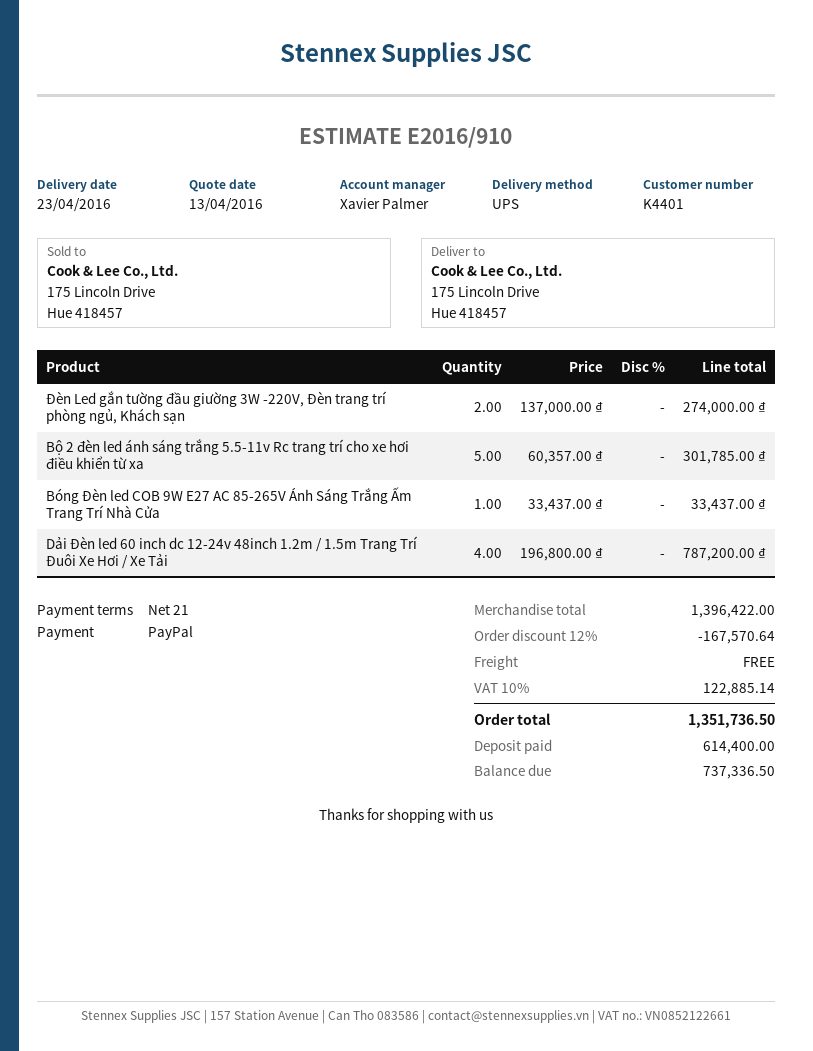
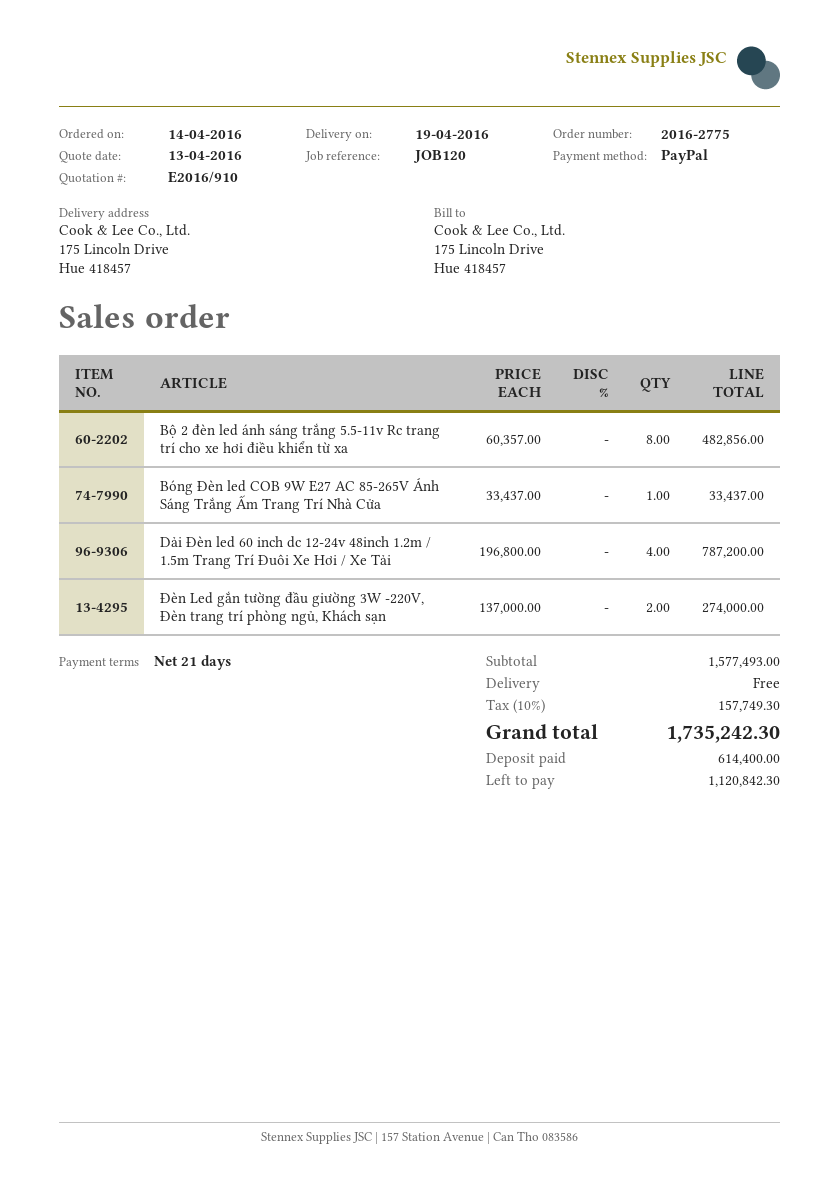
delivery date: 2016-04-23 -> 2016-04-19
Bộ 2 đèn led ánh sáng trắng 5.5-11v Rc trang trí cho xe hơi điều khiển từ xa: 5 x 60357.00 = 301785.00 -> 8 x 60357.00 = 482856.00
subtotal: 1396422.00 -> 1577493.00
discount: 12% = 167570.64 -> none
tax: 10% = 122885.14 -> 10% = 157749.30
total: 1351736.50 -> 1735242.30
balance: 737336.50 -> 1120842.30

